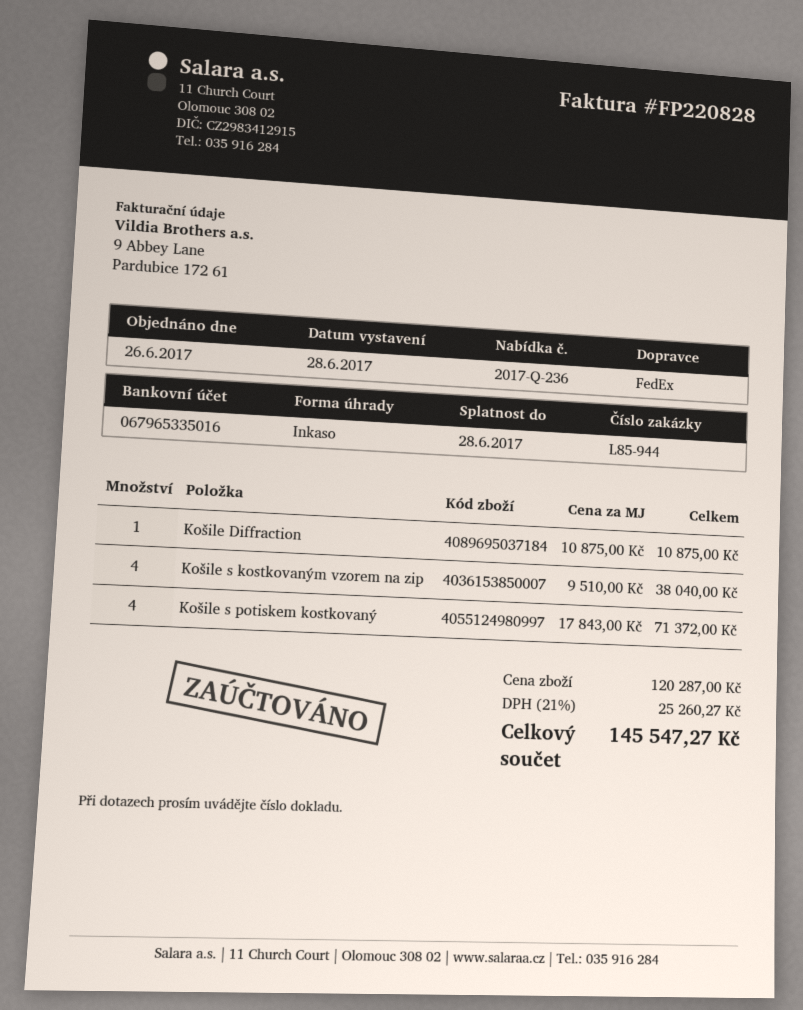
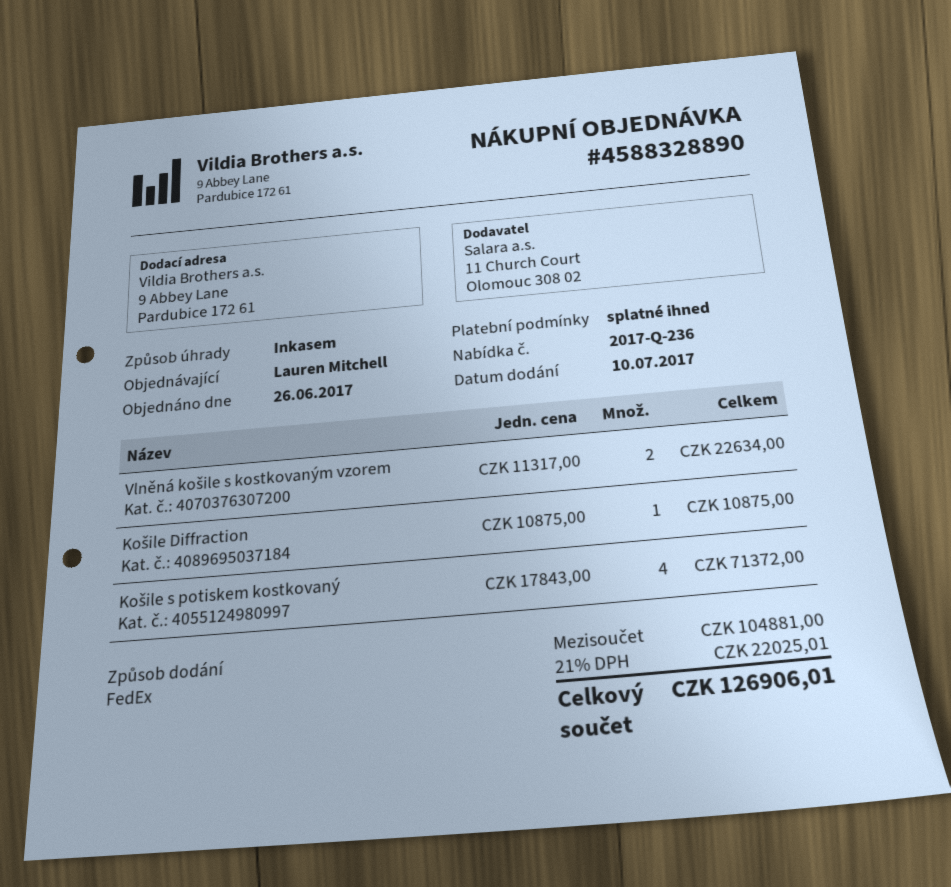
Košile s kostkovaným vzorem na zip: 4 x 9510.00 = 38040.00 -> none
Vlněná košile s kostkovaným vzorem: none -> 2 x 11317.00 = 22634.00
subtotal: 120287.00 -> 104881.00
tax: 21% = 25260.27 -> 21% = 22025.01
total: 145547.27 -> 126906.01

